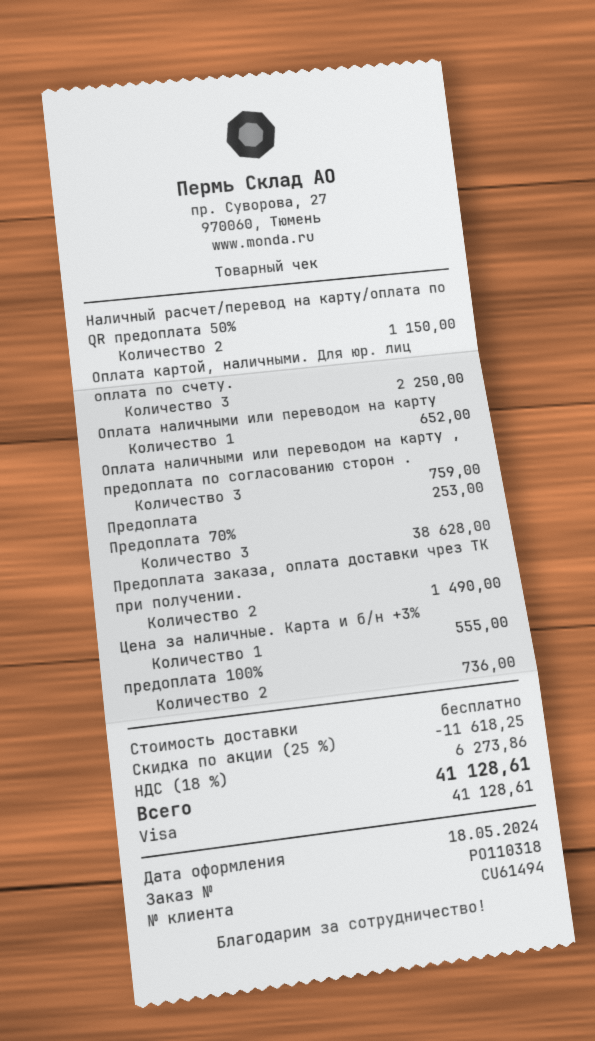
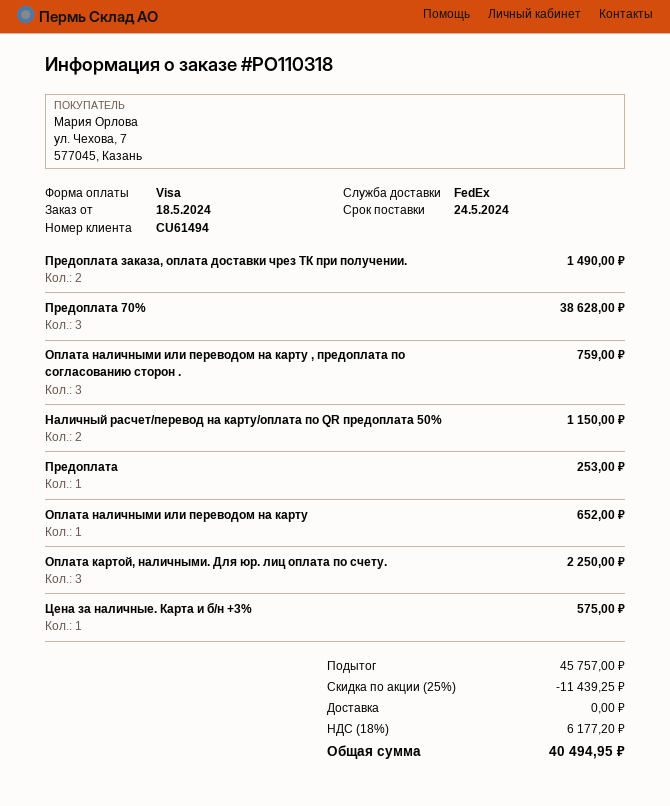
Цена за наличные. Карта и б/н +3%: 1 for 555.00 -> 1 for 575.00
предоплата 100%: 2 for 736.00 -> none
discount: 25% = 11618.25 -> 25% = 11439.25
tax: 18% = 6273.86 -> 18% = 6177.20
total: 41128.61 -> 40494.95

